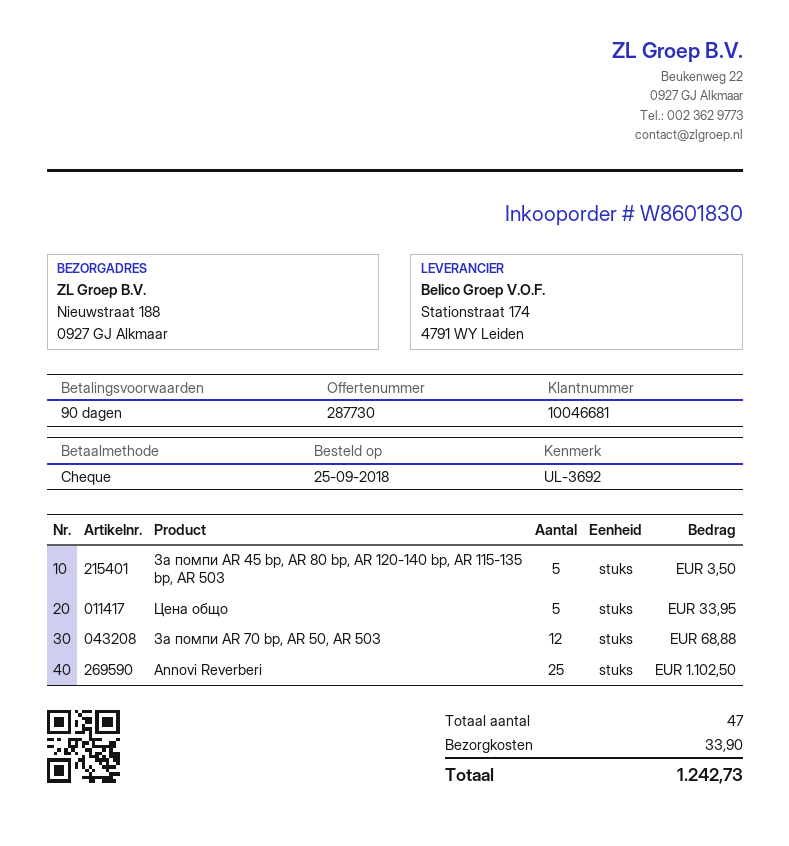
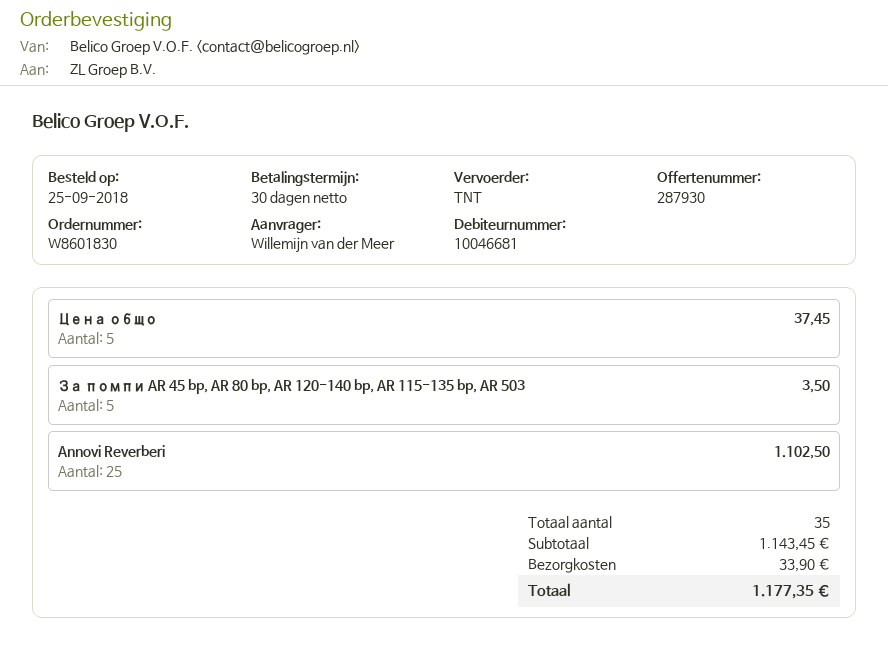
quote number: 287730 -> 287930
payment terms: 90 days -> 30 days
Цена общо: 5 for 33.95 -> 5 for 37.45
За помпи AR 70 bp, AR 50, AR 503: 12 for 68.88 -> none
total quantity: 47 -> 35
total: 1242.73 -> 1177.35

